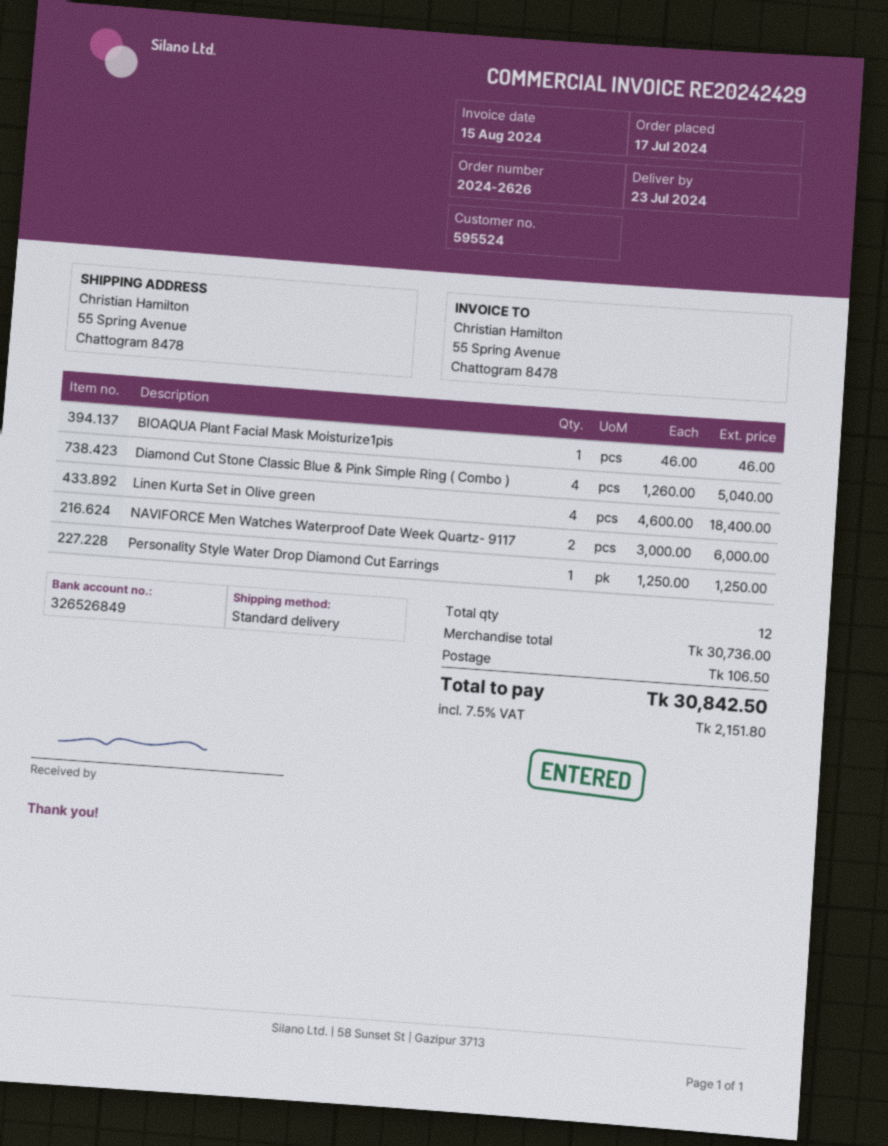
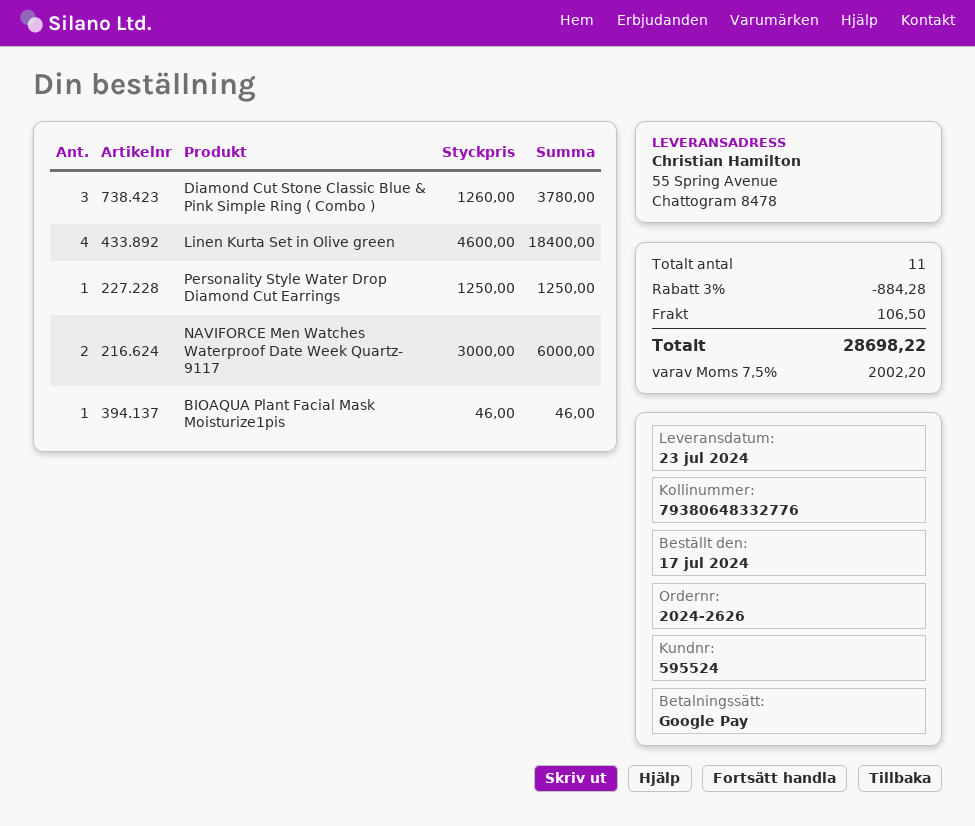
Diamond Cut Stone Classic Blue & Pink Simple Ring ( Combo ): 4 x 1260.00 = 5040.00 -> 3 x 1260.00 = 3780.00
total quantity: 12 -> 11
discount: none -> 3% = 884.28
tax: 7.5% = 2151.80 -> 7.5% = 2002.20
total: 30842.50 -> 28698.22

